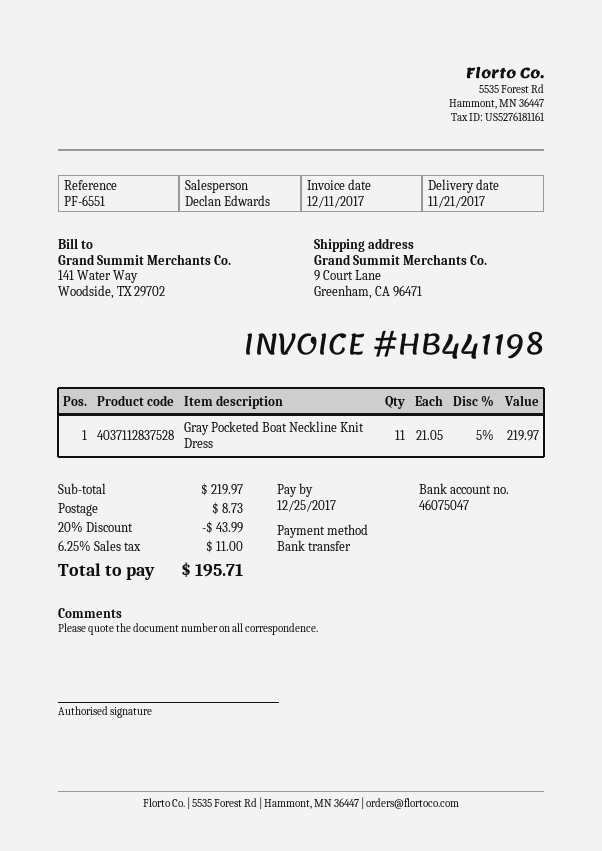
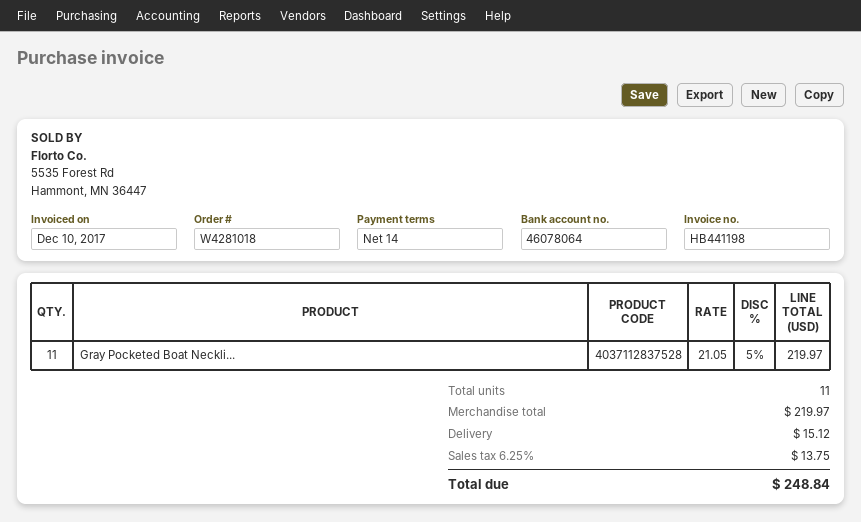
invoice date: 2017-12-11 -> 2017-12-10
bank account: 46075047 -> 46078064
discount: 20% = 43.99 -> none
shipping: 8.73 -> 15.12
tax: 6.25% = 11.00 -> 6.25% = 13.75
total: 195.71 -> 248.84

